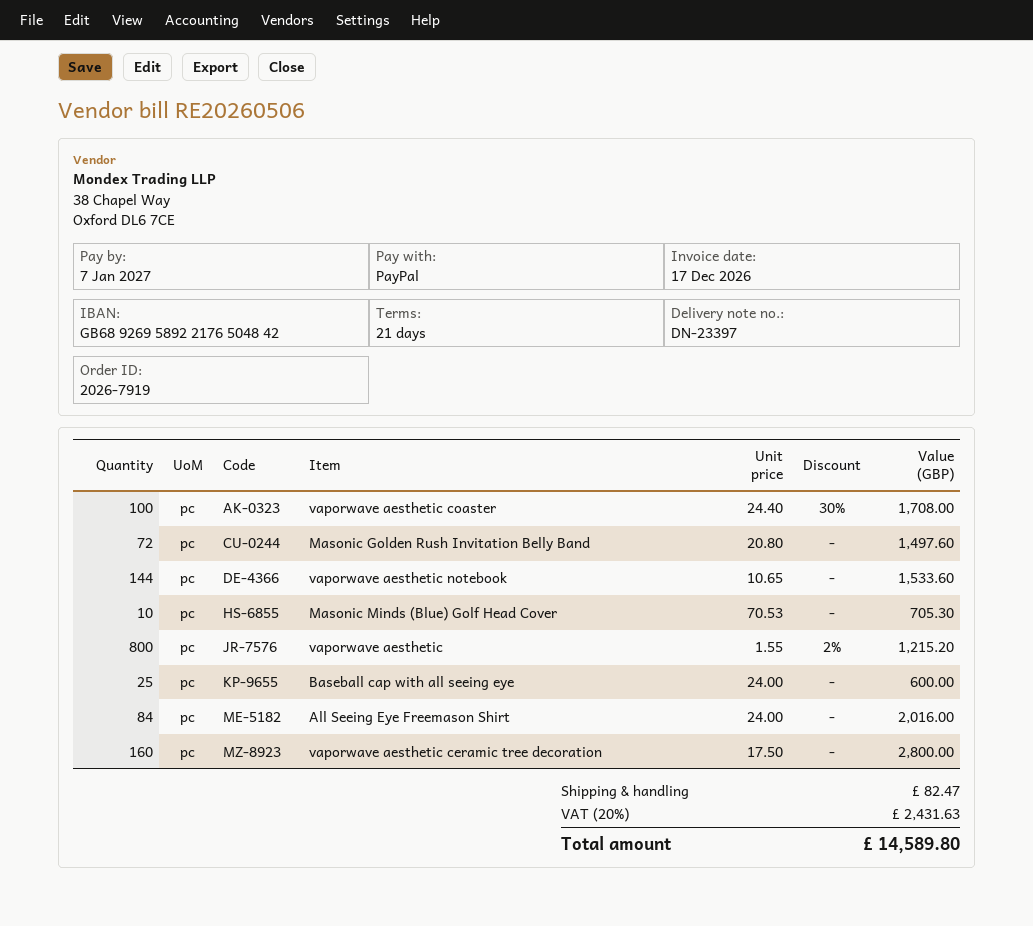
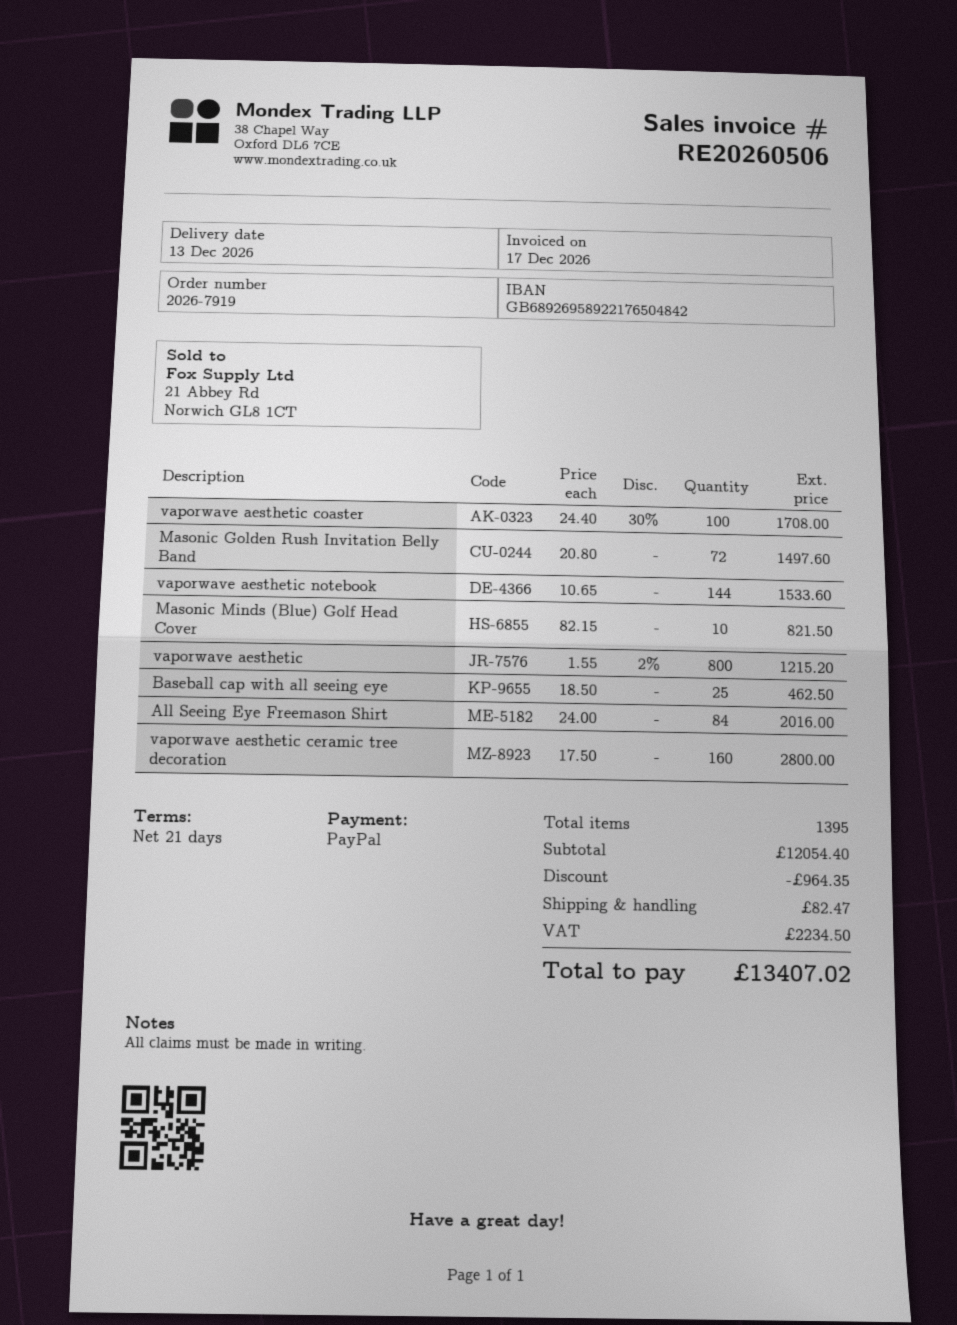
Masonic Minds (Blue) Golf Head Cover: 10 x 70.53 = 705.30 -> 10 x 82.15 = 821.50
Baseball cap with all seeing eye: 25 x 24.00 = 600.00 -> 25 x 18.50 = 462.50
discount: none -> 964.35
tax: 2431.63 -> 2234.50
total: 14589.80 -> 13407.02

